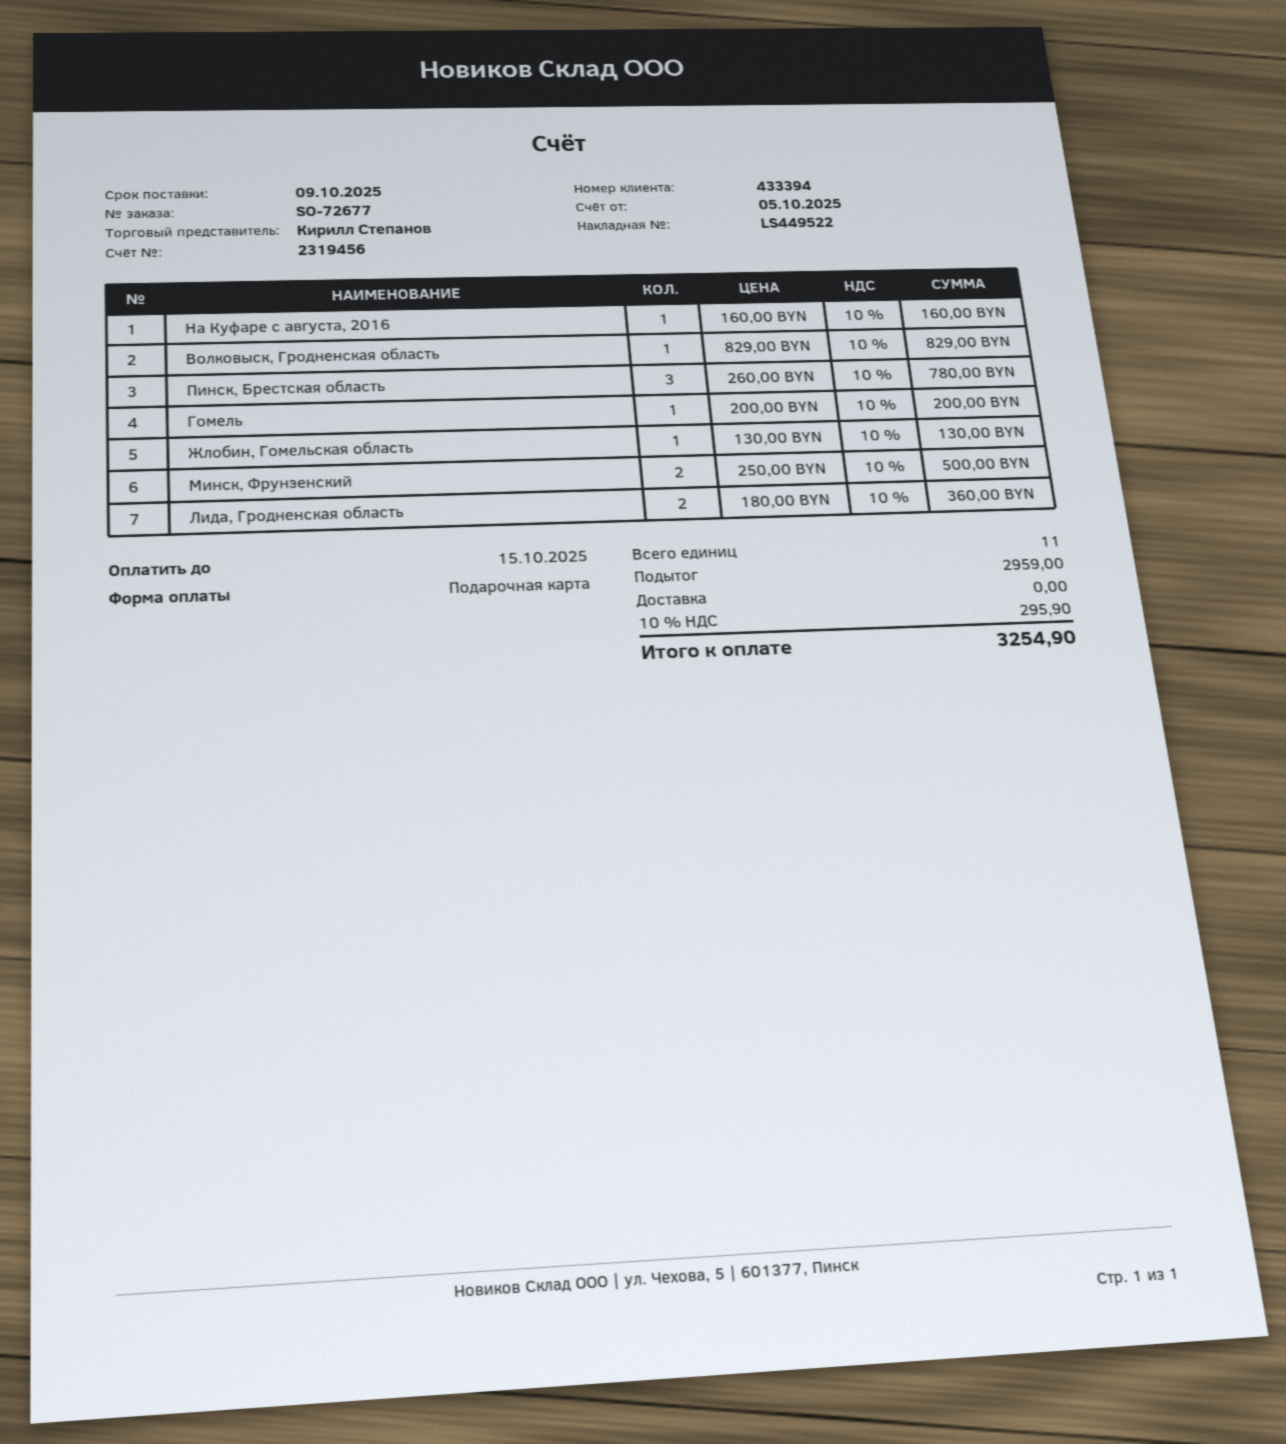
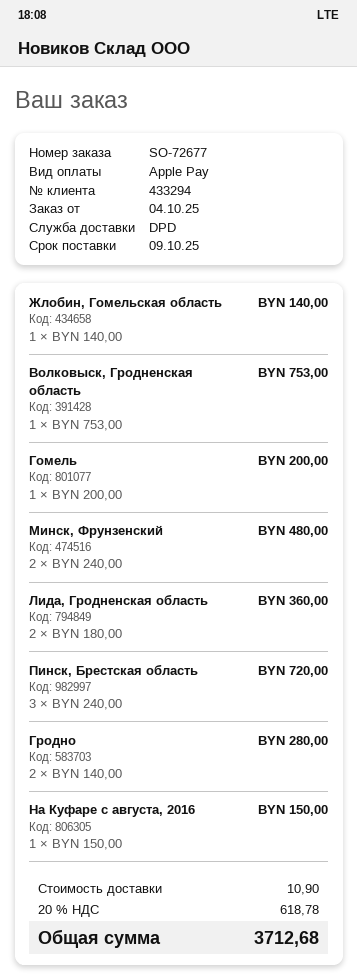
customer number: 433394 -> 433294
payment method: gift card -> Apple Pay
На Куфаре с августа, 2016: 1 x 160.00 = 160.00 -> 1 x 150.00 = 150.00
Волковыск, Гродненская область: 1 x 829.00 = 829.00 -> 1 x 753.00 = 753.00
Пинск, Брестская область: 3 x 260.00 = 780.00 -> 3 x 240.00 = 720.00
Жлобин, Гомельская область: 1 x 130.00 = 130.00 -> 1 x 140.00 = 140.00
Минск, Фрунзенский: 2 x 250.00 = 500.00 -> 2 x 240.00 = 480.00
Гродно: none -> 2 x 140.00 = 280.00
shipping: 0.00 -> 10.90
tax: 10% = 295.90 -> 20% = 618.78
total: 3254.90 -> 3712.68

